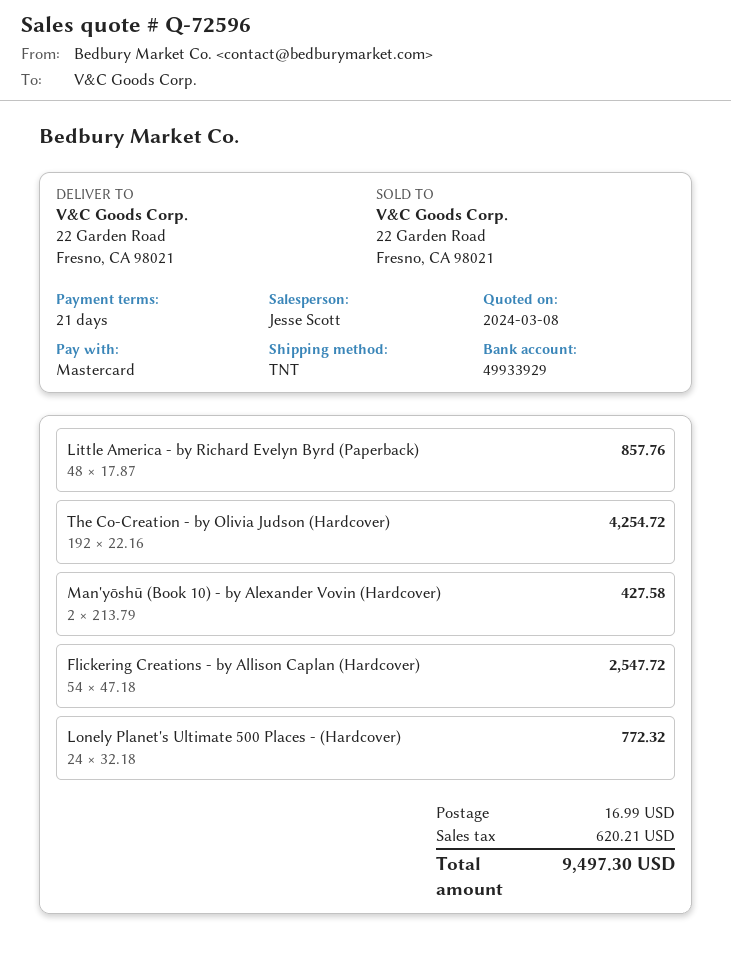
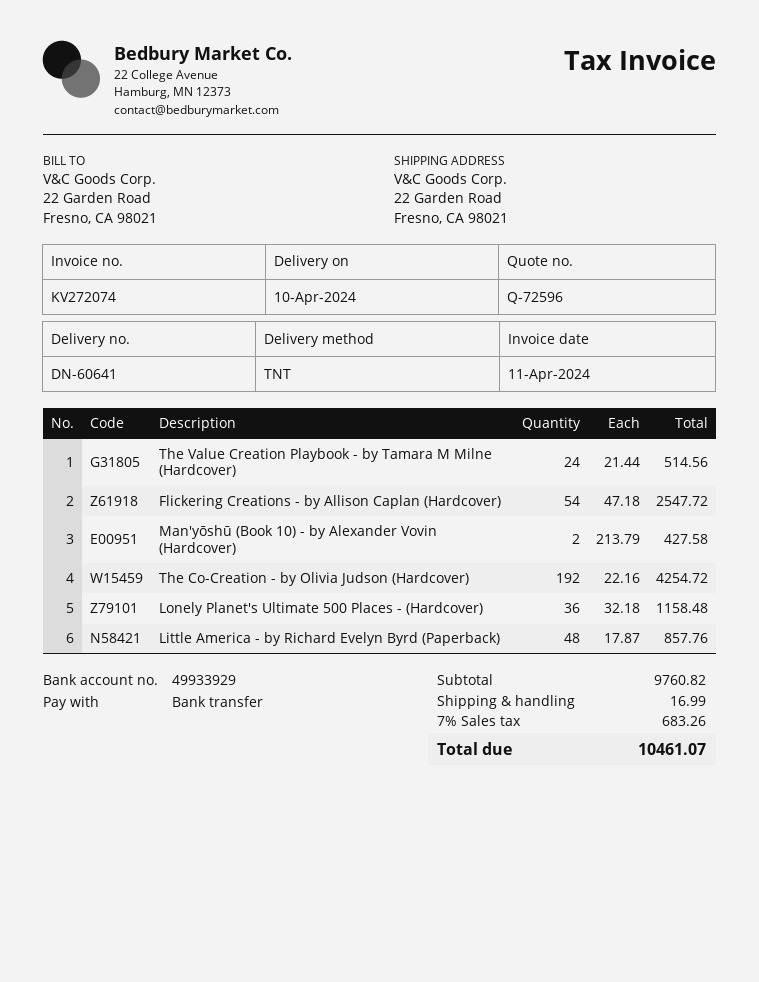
payment method: Mastercard -> bank transfer
Lonely Planet's Ultimate 500 Places - (Hardcover): 24 x 32.18 = 772.32 -> 36 x 32.18 = 1158.48
The Value Creation Playbook - by Tamara M Milne (Hardcover): none -> 24 x 21.44 = 514.56
tax: 620.21 -> 683.26
total: 9497.30 -> 10461.07

